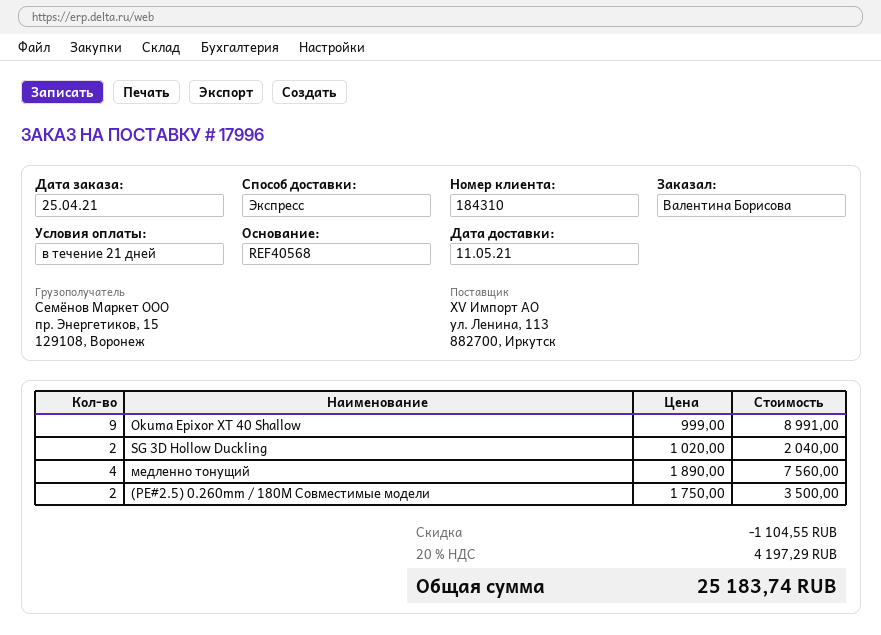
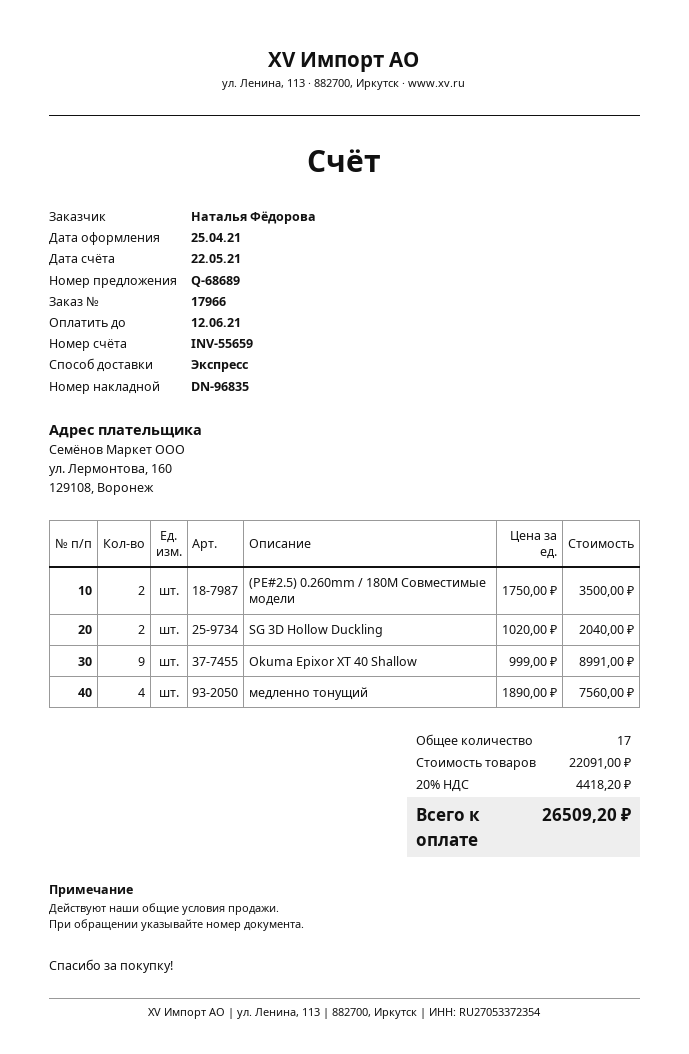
order number: 17996 -> 17966
ordered by: Валентина Борисова -> Наталья Фёдорова
discount: 1104.55 -> none
tax: 20% = 4197.29 -> 20% = 4418.20
total: 25183.74 -> 26509.20

